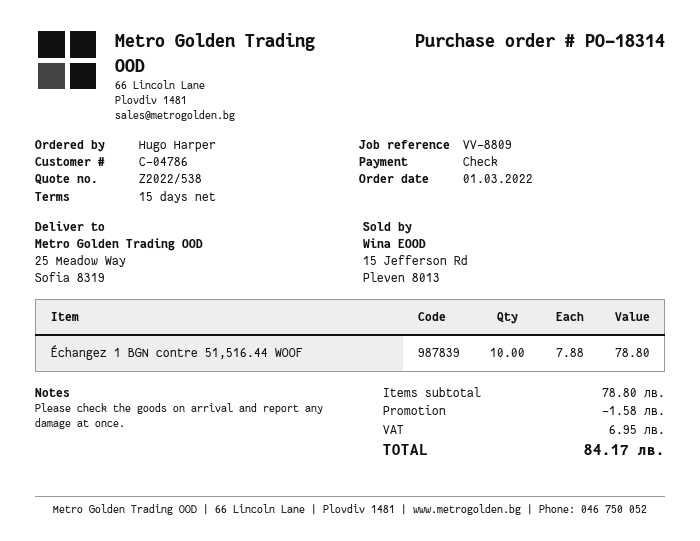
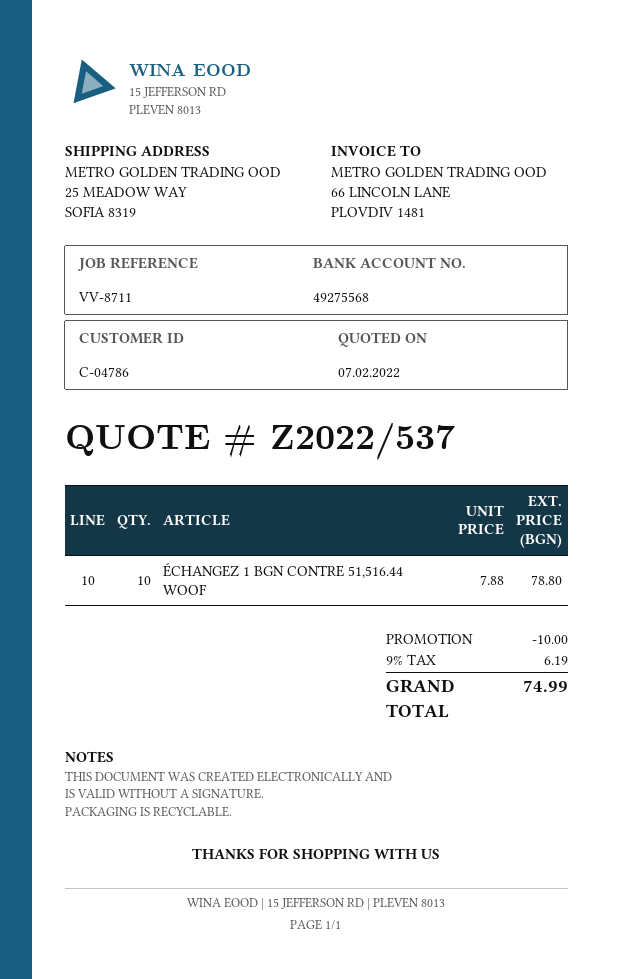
quote number: Z2022/538 -> Z2022/537
reference: VV-8809 -> VV-8711
discount: 1.58 -> 10.00
tax: 6.95 -> 6.19
total: 84.17 -> 74.99

